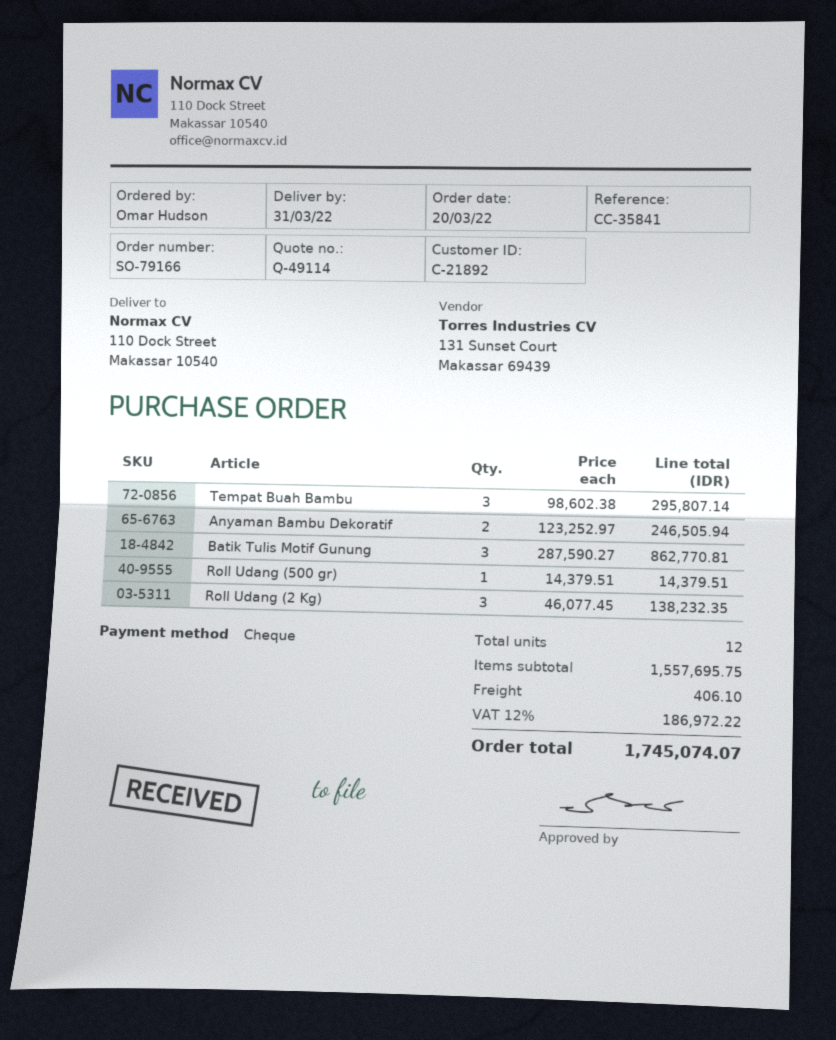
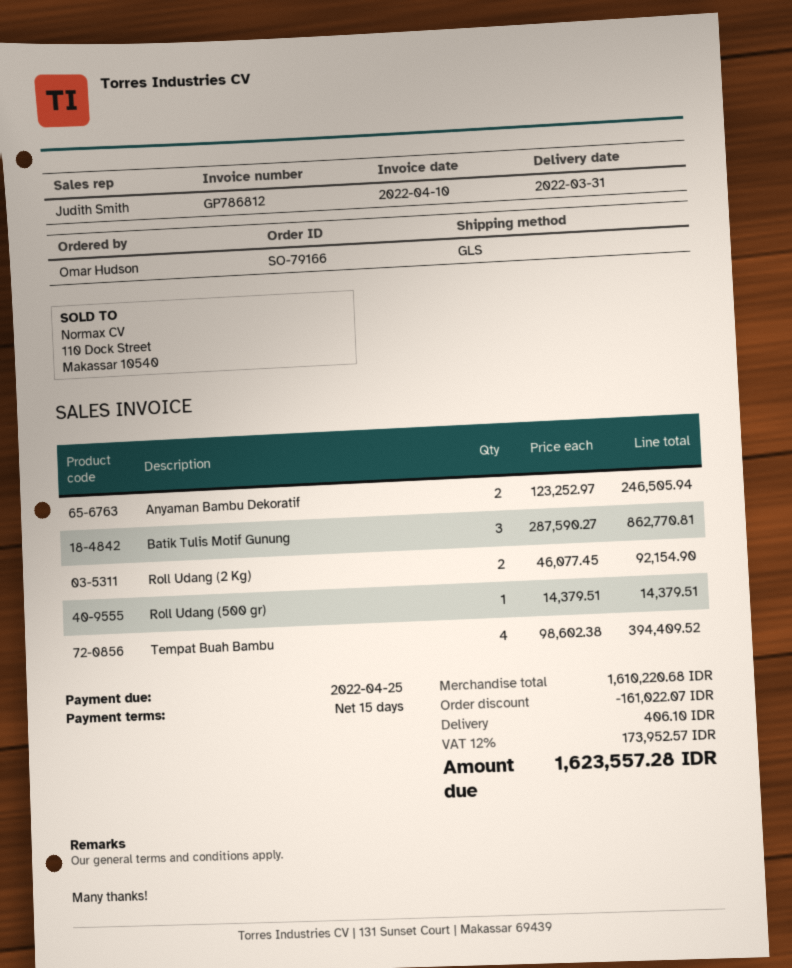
Tempat Buah Bambu: 3 x 98602.38 = 295807.14 -> 4 x 98602.38 = 394409.52
Roll Udang (2 Kg): 3 x 46077.45 = 138232.35 -> 2 x 46077.45 = 92154.90
subtotal: 1557695.75 -> 1610220.68
discount: none -> 161022.07
tax: 12% = 186972.22 -> 12% = 173952.57
total: 1745074.07 -> 1623557.28

